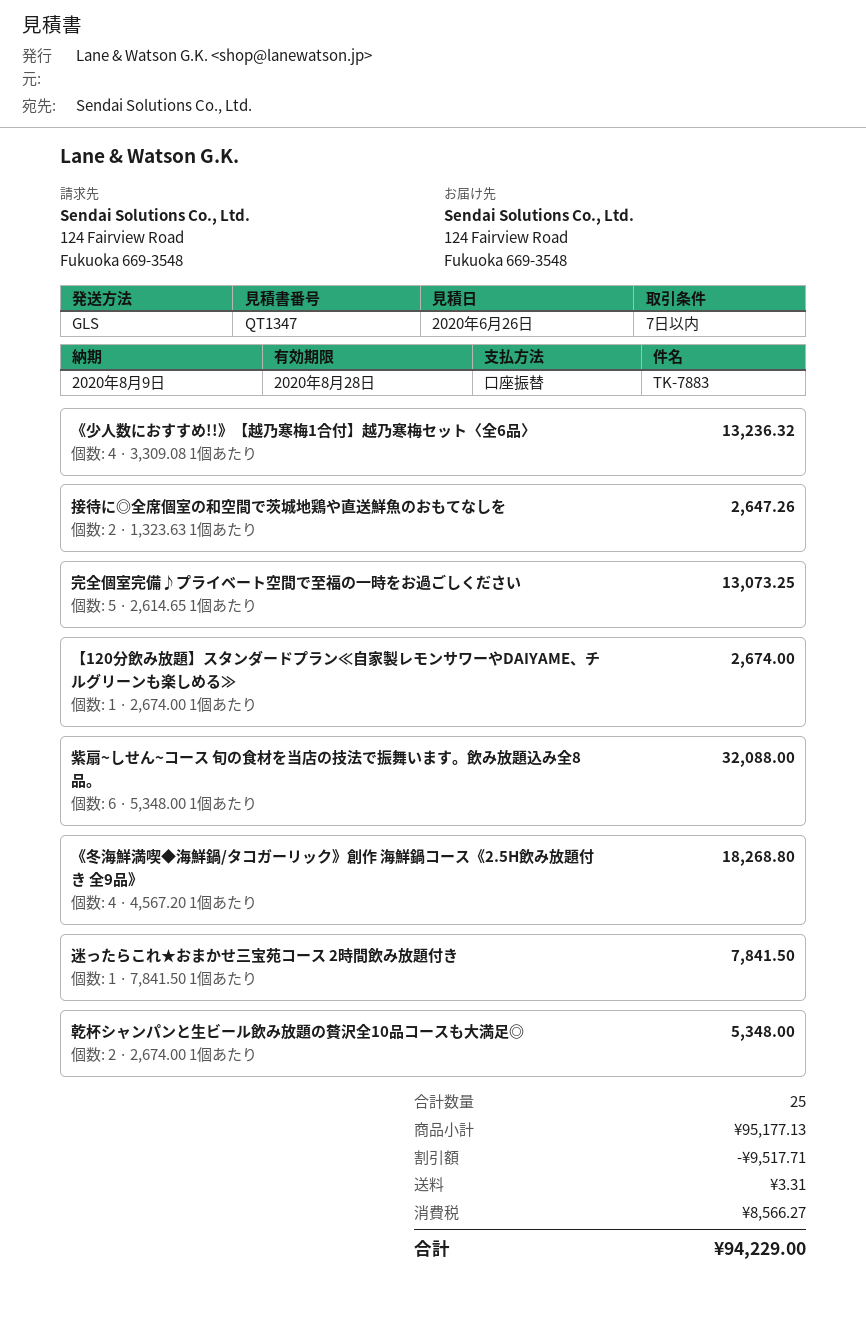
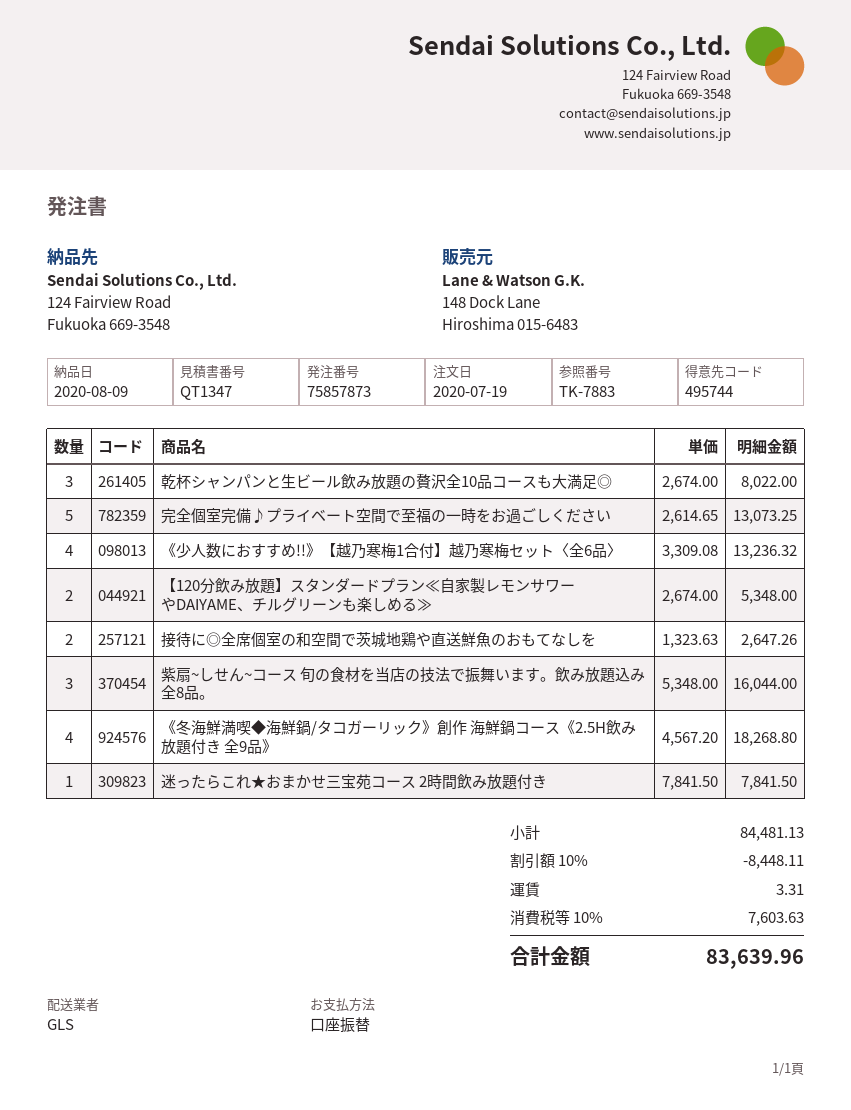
【120分飲み放題】スタンダードプラン≪自家製レモンサワーやDAIYAME、チルグリーンも楽しめる≫: 1 x 2674.00 = 2674.00 -> 2 x 2674.00 = 5348.00
紫扇~しせん~コース 旬の食材を当店の技法で振舞います。飲み放題込み全8品。: 6 x 5348.00 = 32088.00 -> 3 x 5348.00 = 16044.00
乾杯シャンパンと生ビール飲み放題の贅沢全10品コースも大満足◎: 2 x 2674.00 = 5348.00 -> 3 x 2674.00 = 8022.00
subtotal: 95177.13 -> 84481.13
discount: 9517.71 -> 8448.11
tax: 8566.27 -> 7603.63
total: 94229.00 -> 83639.96

